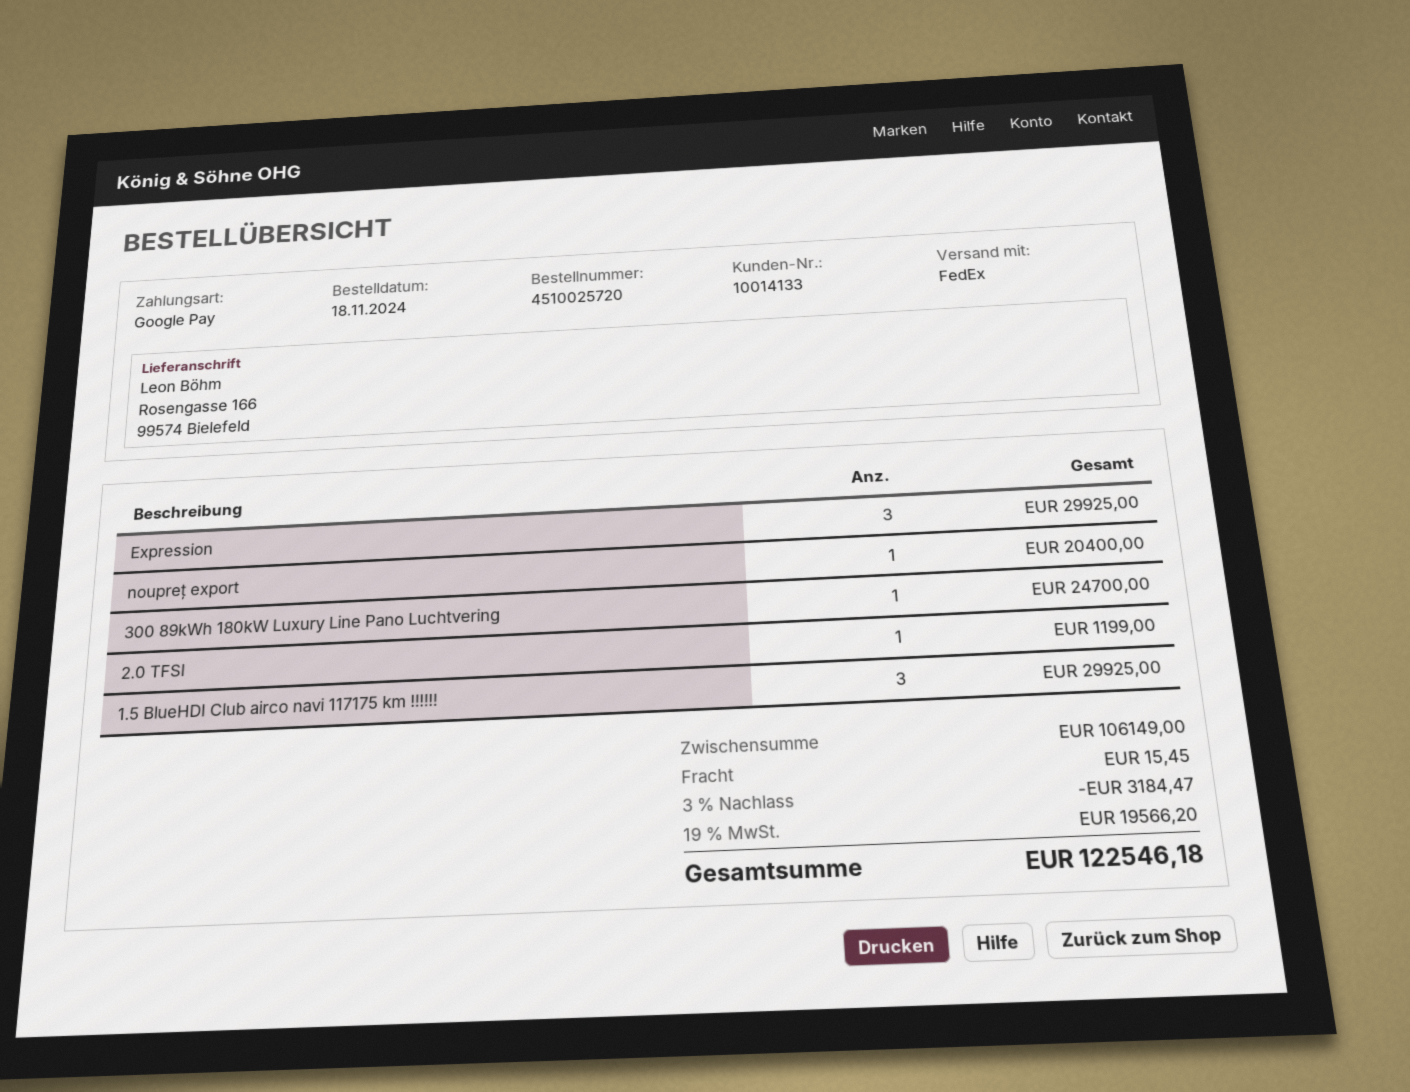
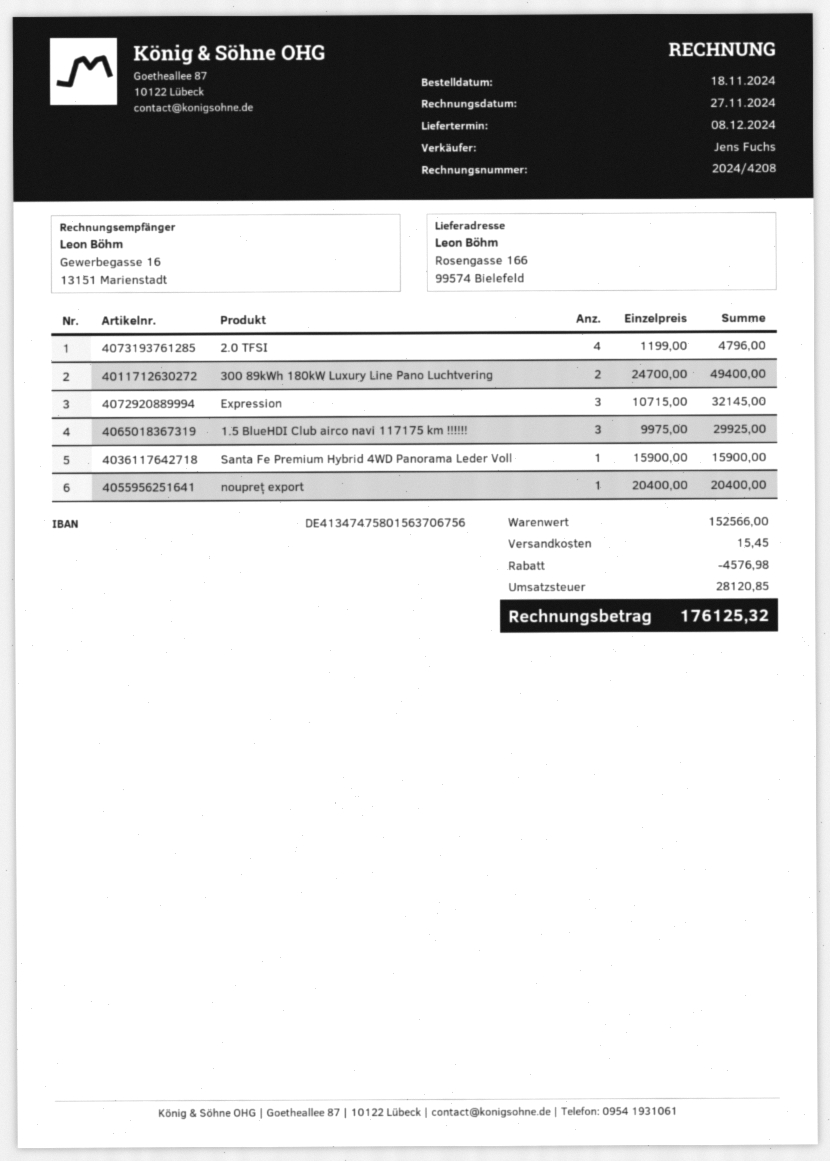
Expression: 3 for 29925.00 -> 3 for 32145.00
300 89kWh 180kW Luxury Line Pano Luchtvering: 1 for 24700.00 -> 2 for 49400.00
2.0 TFSI: 1 for 1199.00 -> 4 for 4796.00
Santa Fe Premium Hybrid 4WD Panorama Leder Voll: none -> 1 for 15900.00
subtotal: 106149.00 -> 152566.00
discount: 3184.47 -> 4576.98
tax: 19566.20 -> 28120.85
total: 122546.18 -> 176125.32

